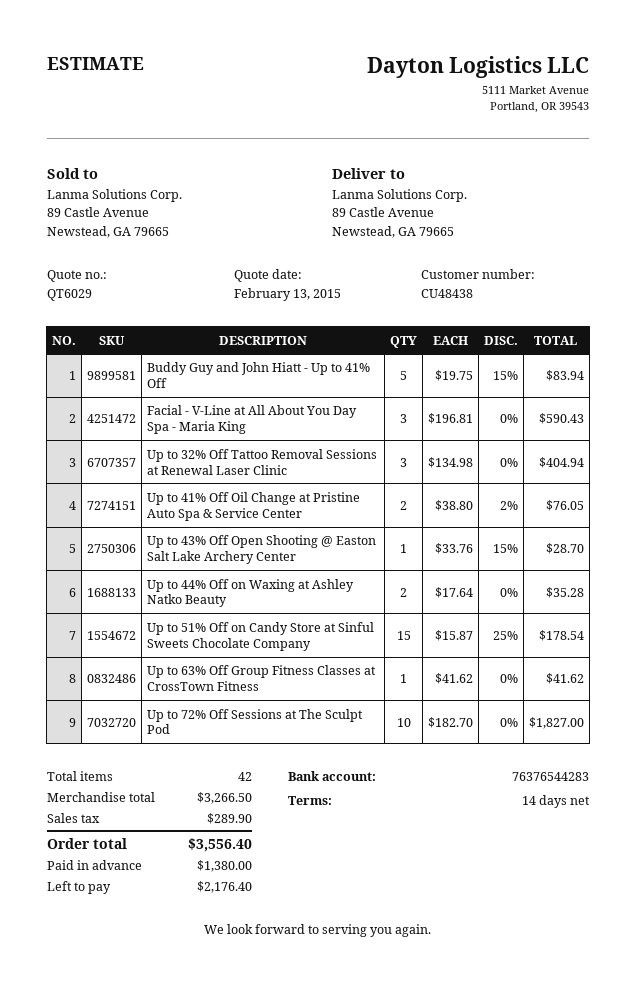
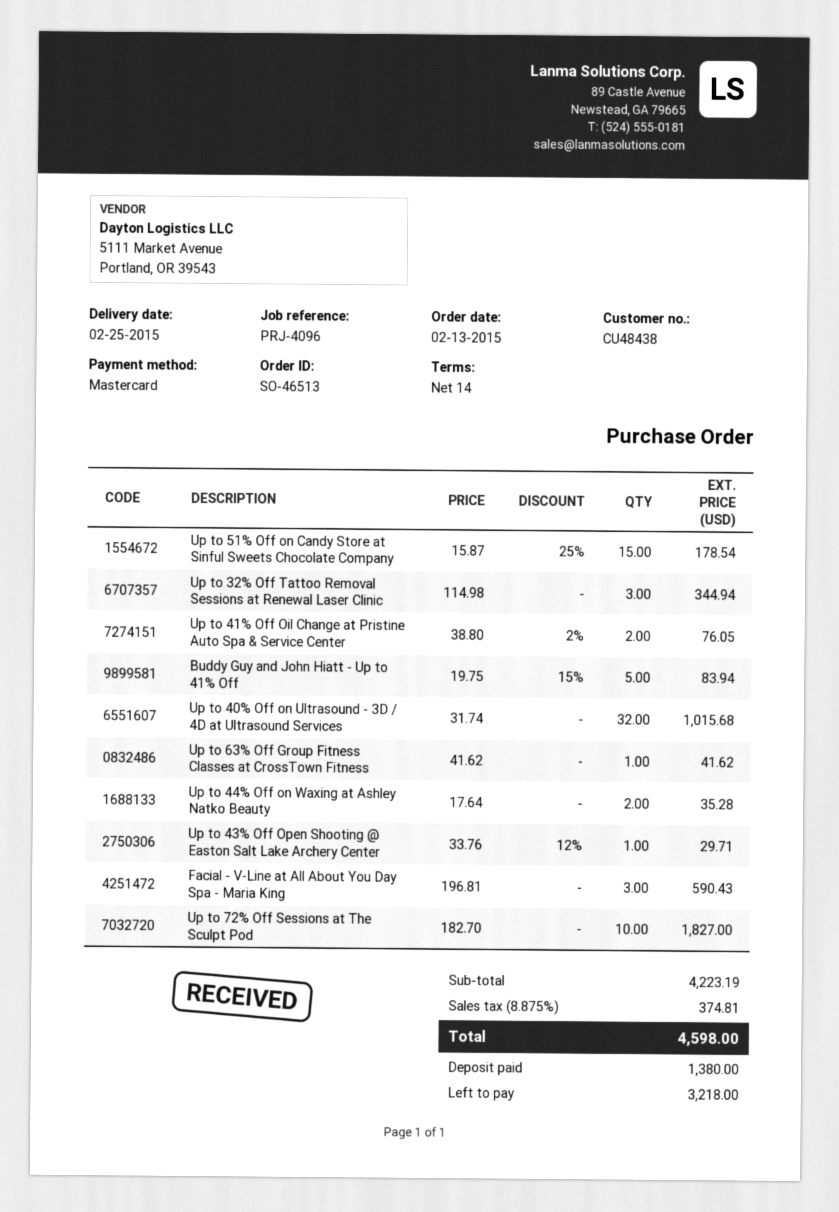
Up to 32% Off Tattoo Removal Sessions at Renewal Laser Clinic: 3 x 134.98 = 404.94 -> 3 x 114.98 = 344.94
Up to 43% Off Open Shooting @ Easton Salt Lake Archery Center: 1 x 33.76 - 15% = 28.70 -> 1 x 33.76 - 12% = 29.71
Up to 40% Off on Ultrasound - 3D / 4D at Ultrasound Services: none -> 32 x 31.74 = 1015.68
subtotal: 3266.50 -> 4223.19
tax: 289.90 -> 374.81
total: 3556.40 -> 4598.00
balance: 2176.40 -> 3218.00

